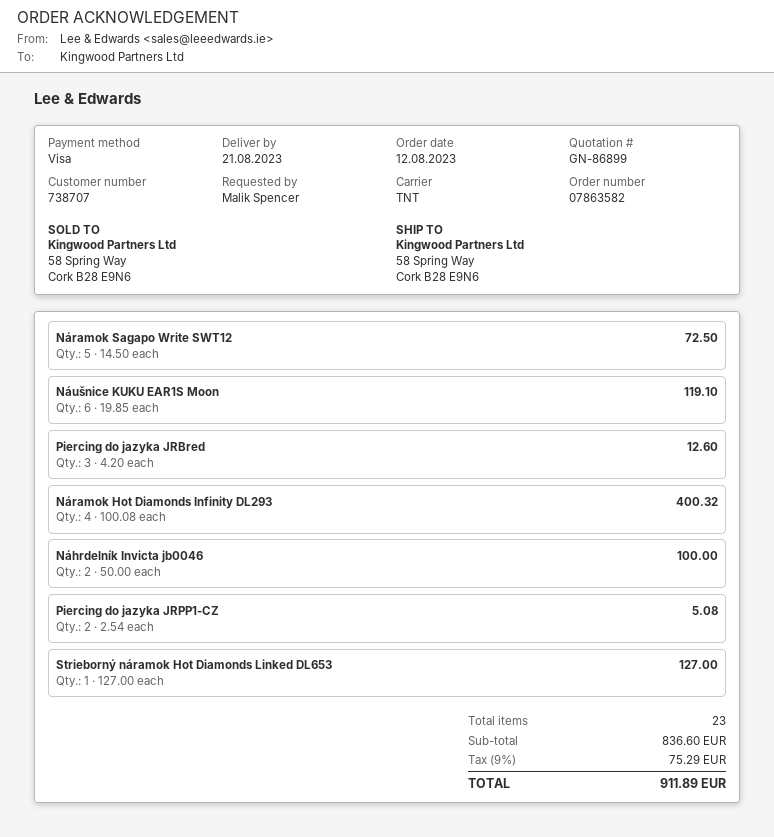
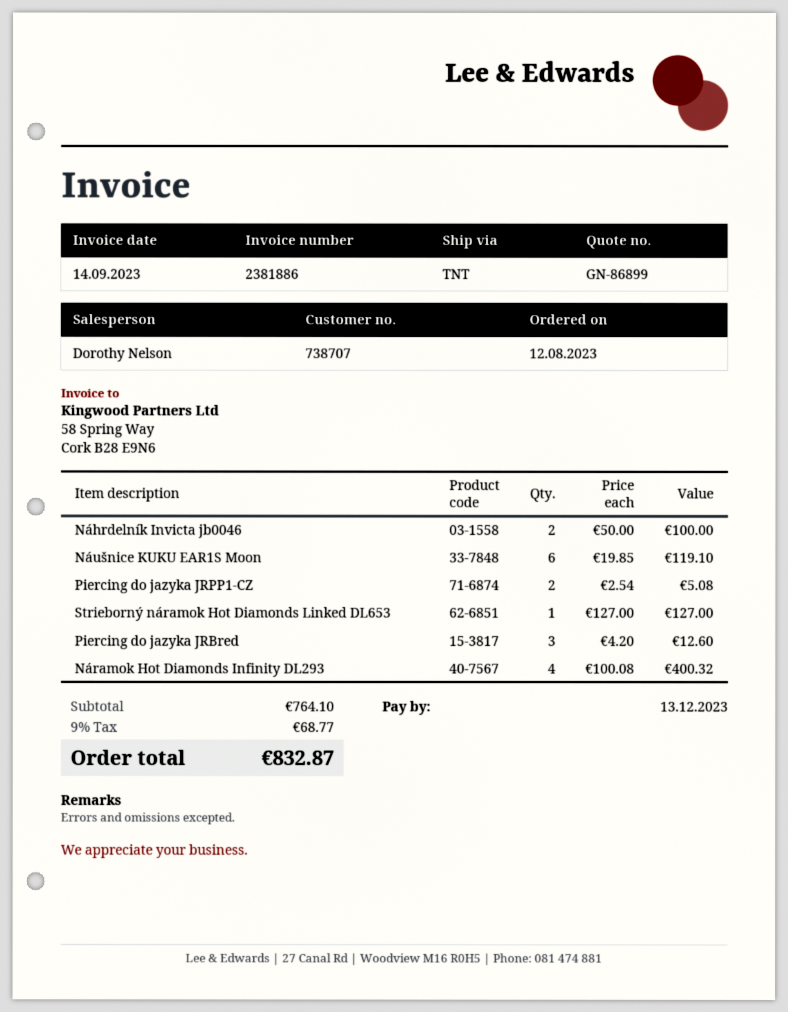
Náramok Sagapo Write SWT12: 5 x 14.50 = 72.50 -> none
subtotal: 836.60 -> 764.10
tax: 9% = 75.29 -> 9% = 68.77
total: 911.89 -> 832.87

